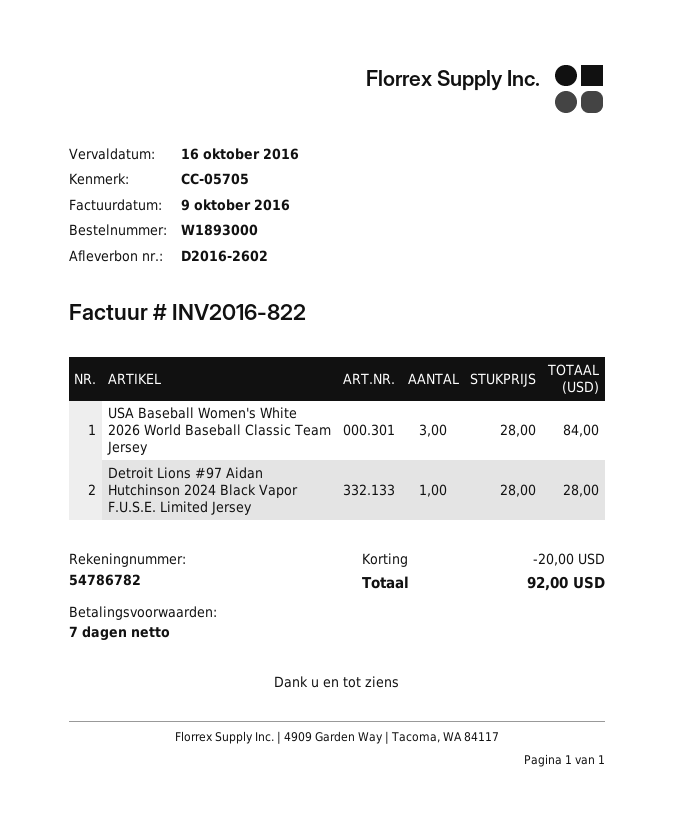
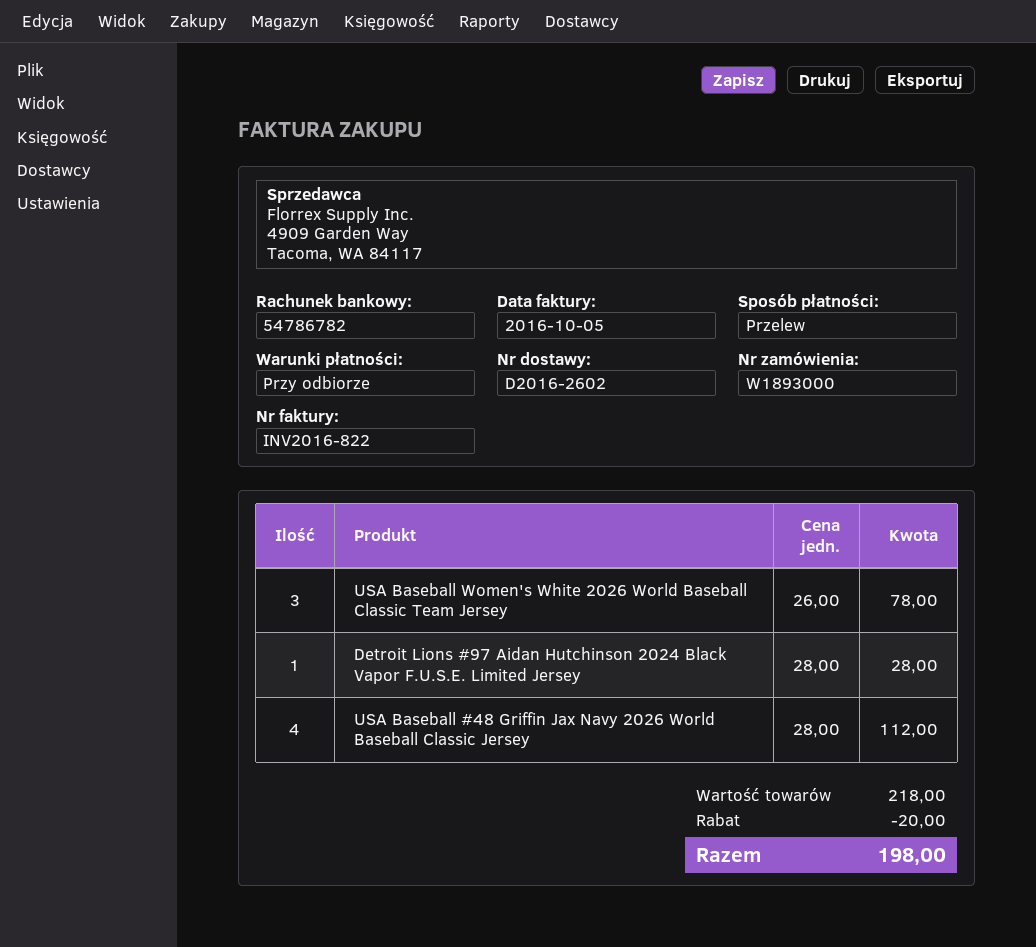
invoice date: 2016-10-09 -> 2016-10-05
payment terms: 7 days -> on receipt
USA Baseball Women's White 2026 World Baseball Classic Team Jersey: 3 x 28.00 = 84.00 -> 3 x 26.00 = 78.00
USA Baseball #48 Griffin Jax Navy 2026 World Baseball Classic Jersey: none -> 4 x 28.00 = 112.00
total: 92.00 -> 198.00

